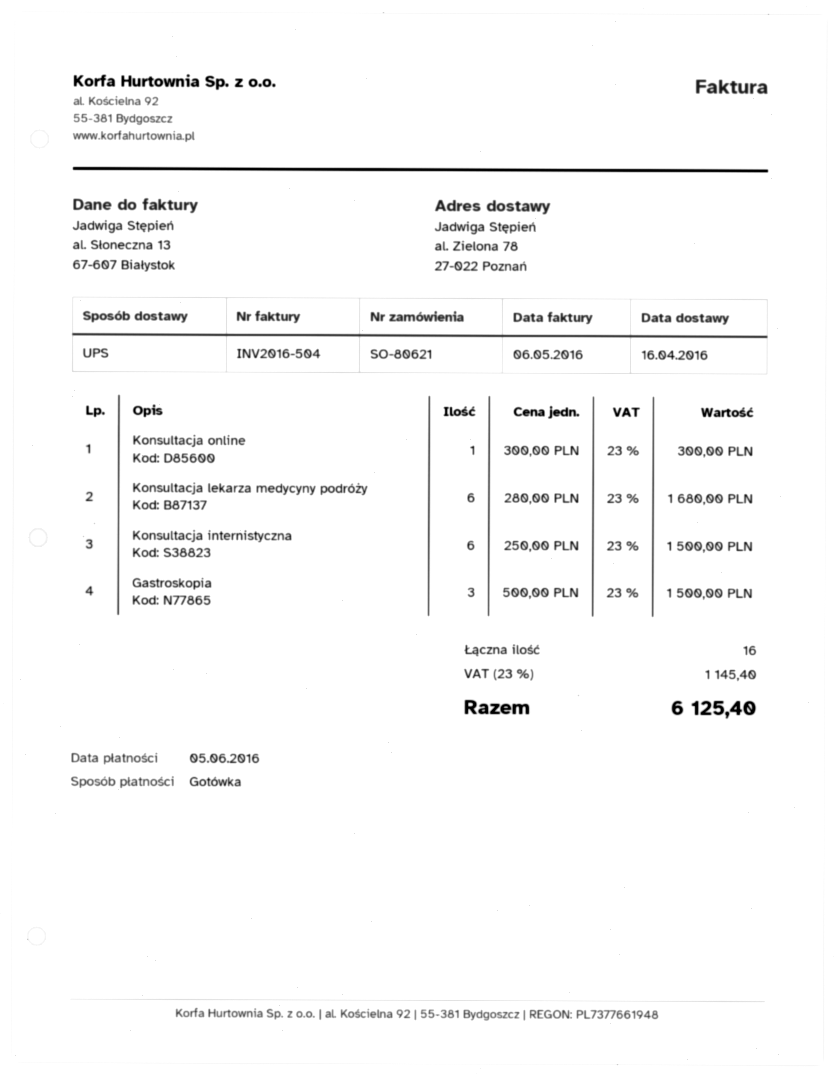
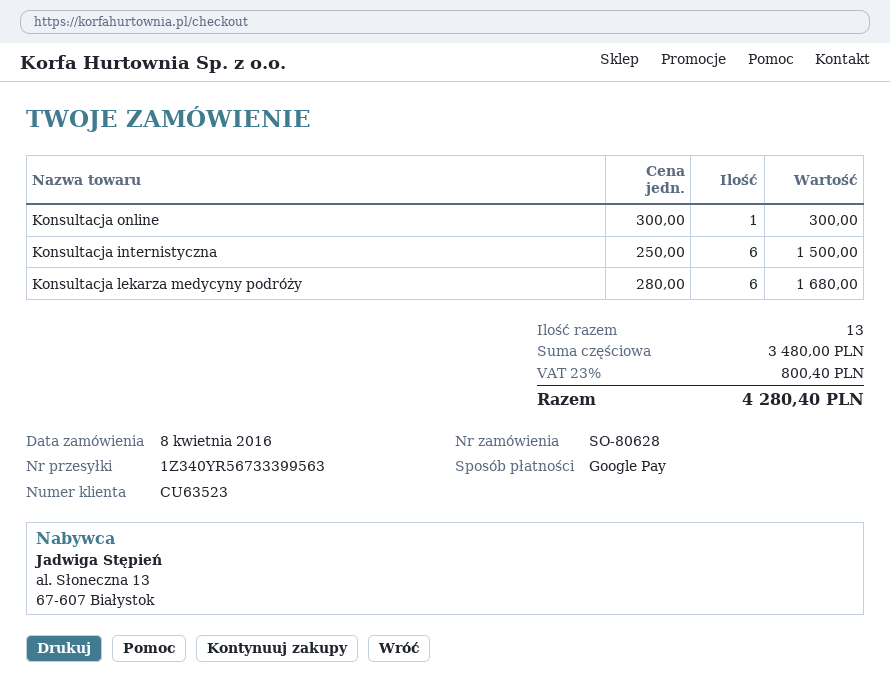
order number: SO-80621 -> SO-80628
payment method: cash -> Google Pay
Gastroskopia: 3 x 500.00 = 1500.00 -> none
total quantity: 16 -> 13
tax: 23% = 1145.40 -> 23% = 800.40
total: 6125.40 -> 4280.40

